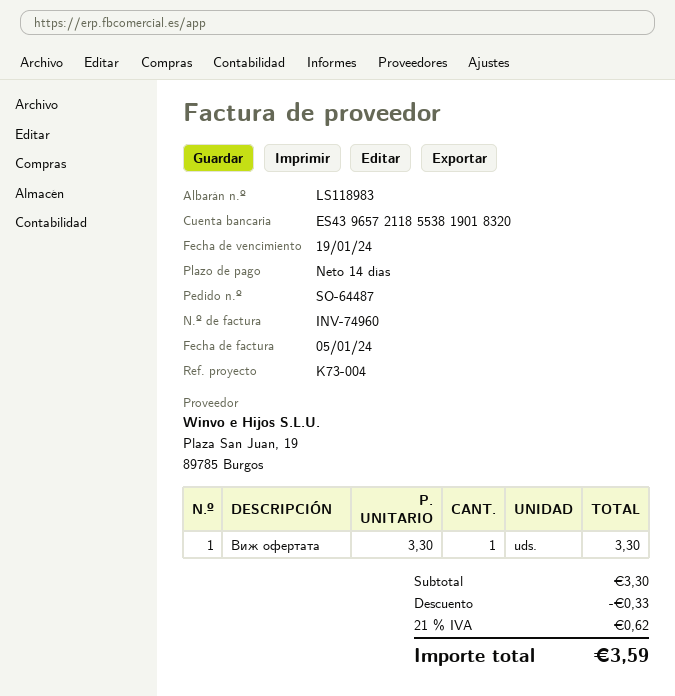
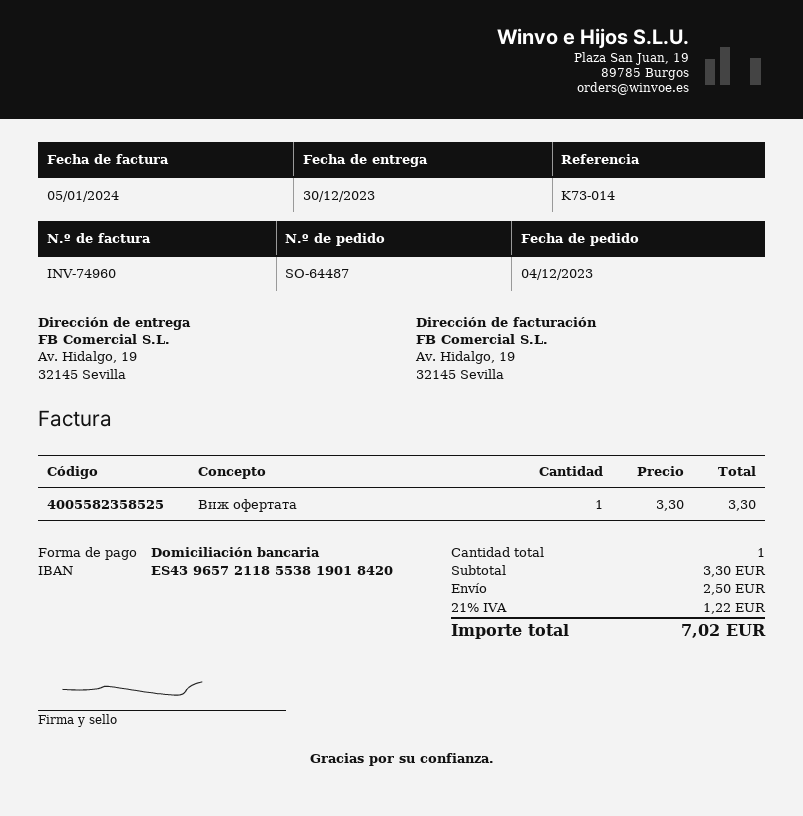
reference: K73-004 -> K73-014
bank account: ES4396572118553819018320 -> ES4396572118553819018420
discount: 0.33 -> none
shipping: none -> 2.50
tax: 21% = 0.62 -> 21% = 1.22
total: 3.59 -> 7.02

